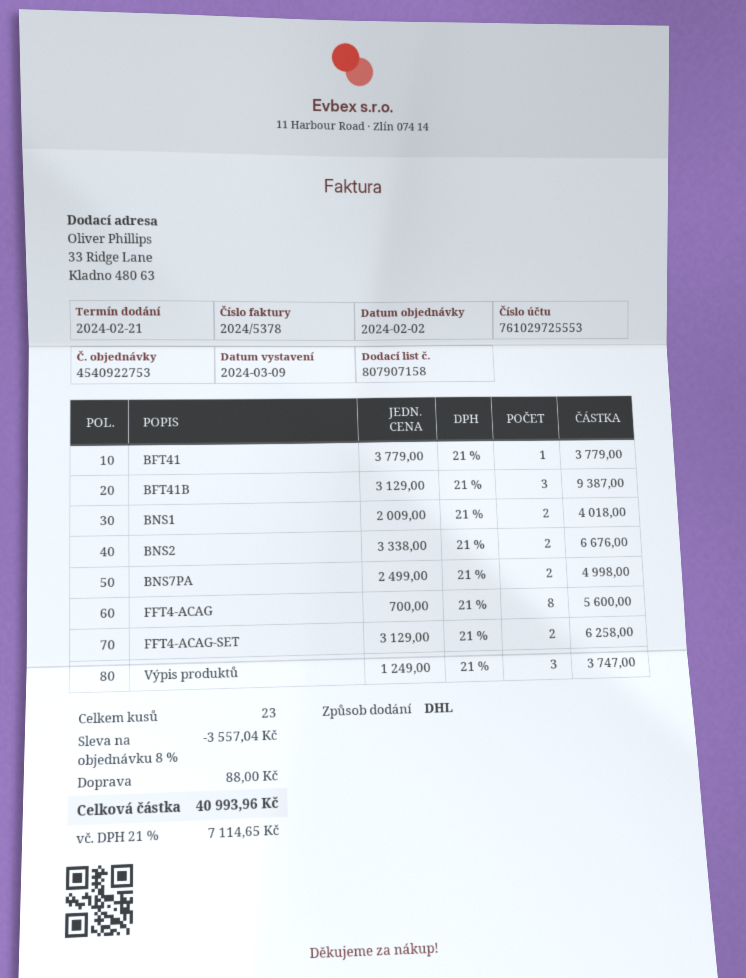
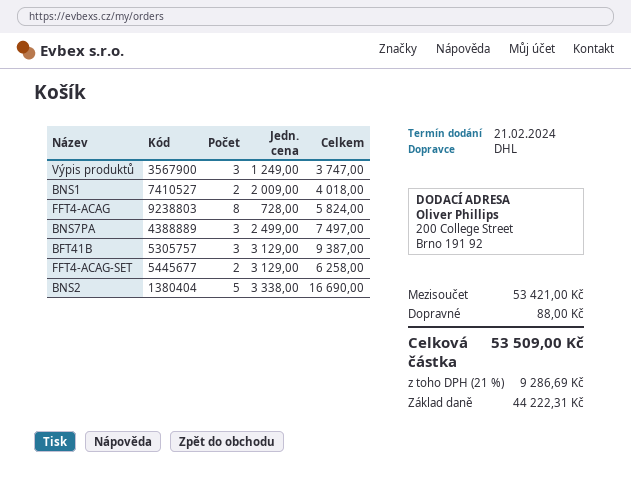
ship to: 33 Ridge Lane, Kladno 480 63 -> 200 College Street, Brno 191 92
BFT41: 1 x 3779.00 = 3779.00 -> none
BNS2: 2 x 3338.00 = 6676.00 -> 5 x 3338.00 = 16690.00
BNS7PA: 2 x 2499.00 = 4998.00 -> 3 x 2499.00 = 7497.00
FFT4-ACAG: 8 x 700.00 = 5600.00 -> 8 x 728.00 = 5824.00
discount: 8% = 3557.04 -> none
tax: 21% = 7114.65 -> 21% = 9286.69
total: 40993.96 -> 53509.00

